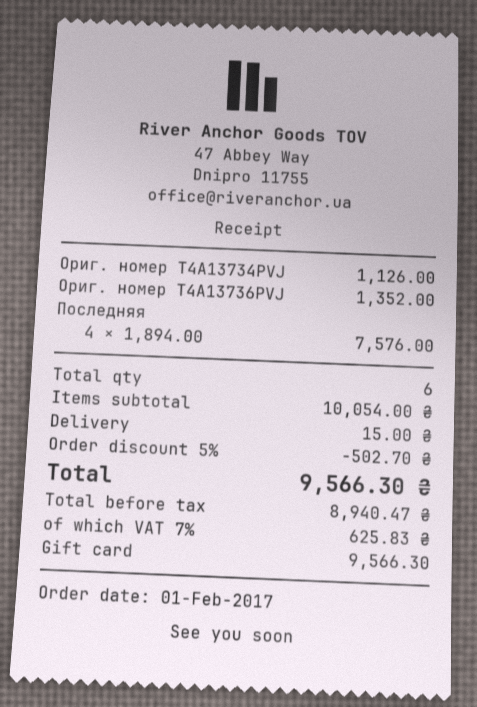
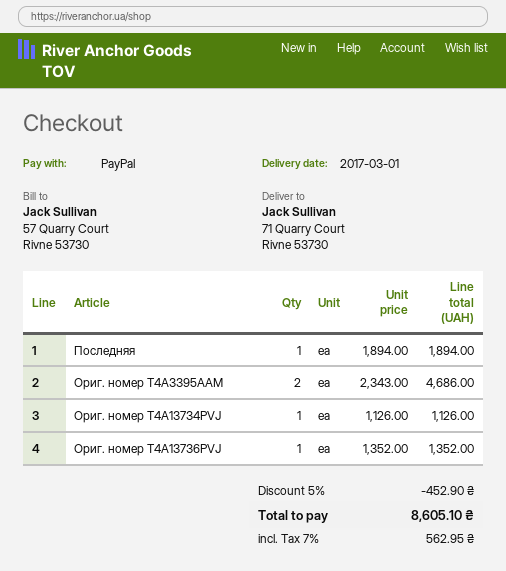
payment method: gift card -> PayPal
Последняя: 4 x 1894.00 = 7576.00 -> 1 x 1894.00 = 1894.00
Ориг. номер T4A3395AAM: none -> 2 x 2343.00 = 4686.00
discount: 5% = 502.70 -> 5% = 452.90
shipping: 15.00 -> none
tax: 7% = 625.83 -> 7% = 562.95
total: 9566.30 -> 8605.10

